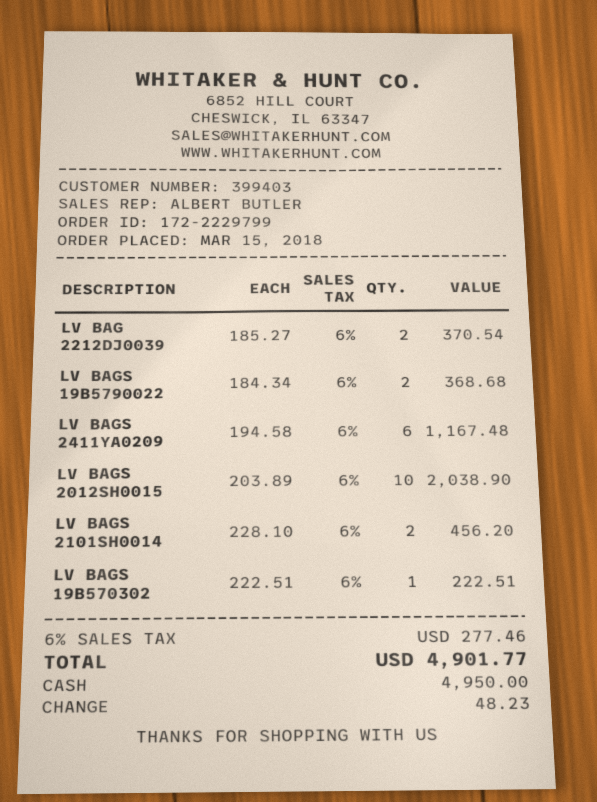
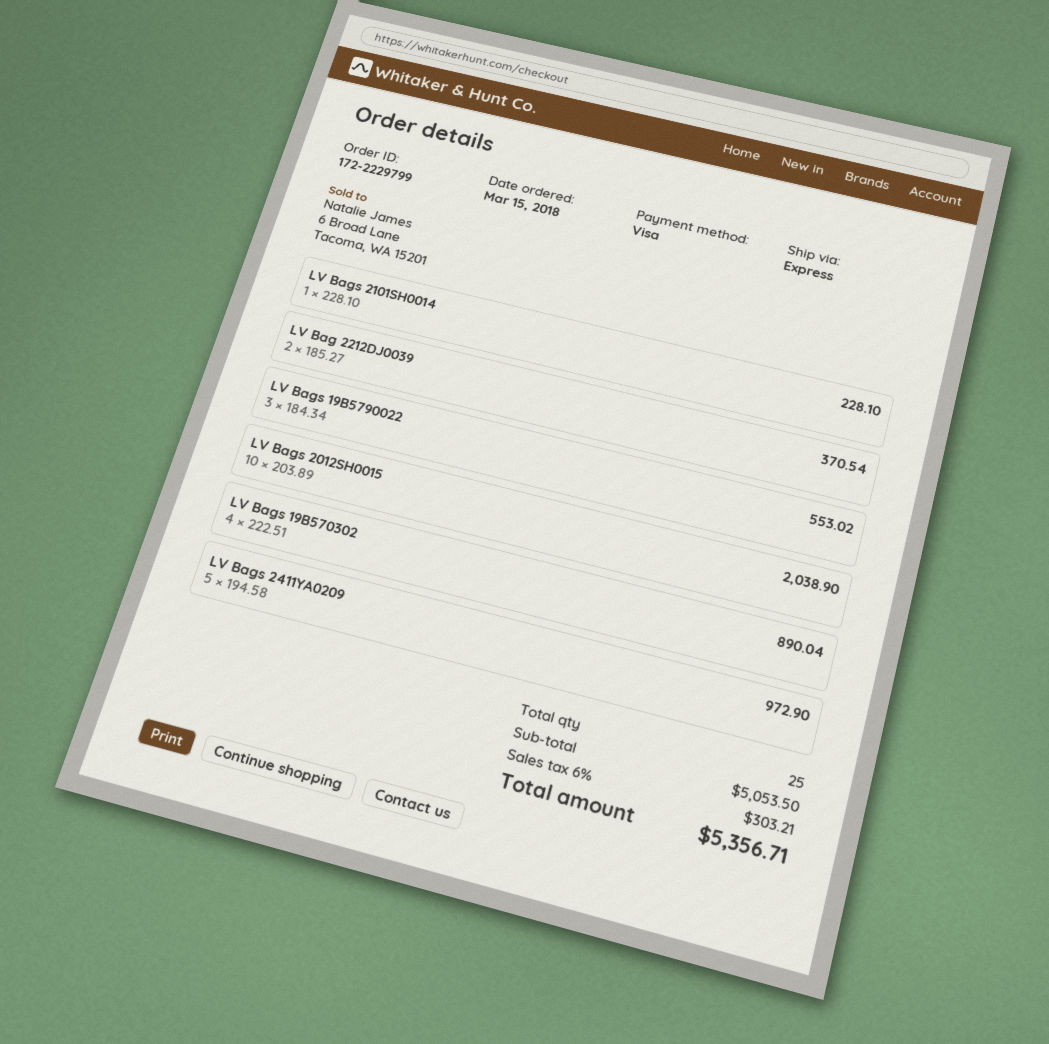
payment method: cash -> Visa
LV BAGS 19B5790022: 2 x 184.34 = 368.68 -> 3 x 184.34 = 553.02
LV BAGS 2411YA0209: 6 x 194.58 = 1167.48 -> 5 x 194.58 = 972.90
LV BAGS 2101SH0014: 2 x 228.10 = 456.20 -> 1 x 228.10 = 228.10
LV BAGS 19B570302: 1 x 222.51 = 222.51 -> 4 x 222.51 = 890.04
tax: 6% = 277.46 -> 6% = 303.21
total: 4901.77 -> 5356.71

